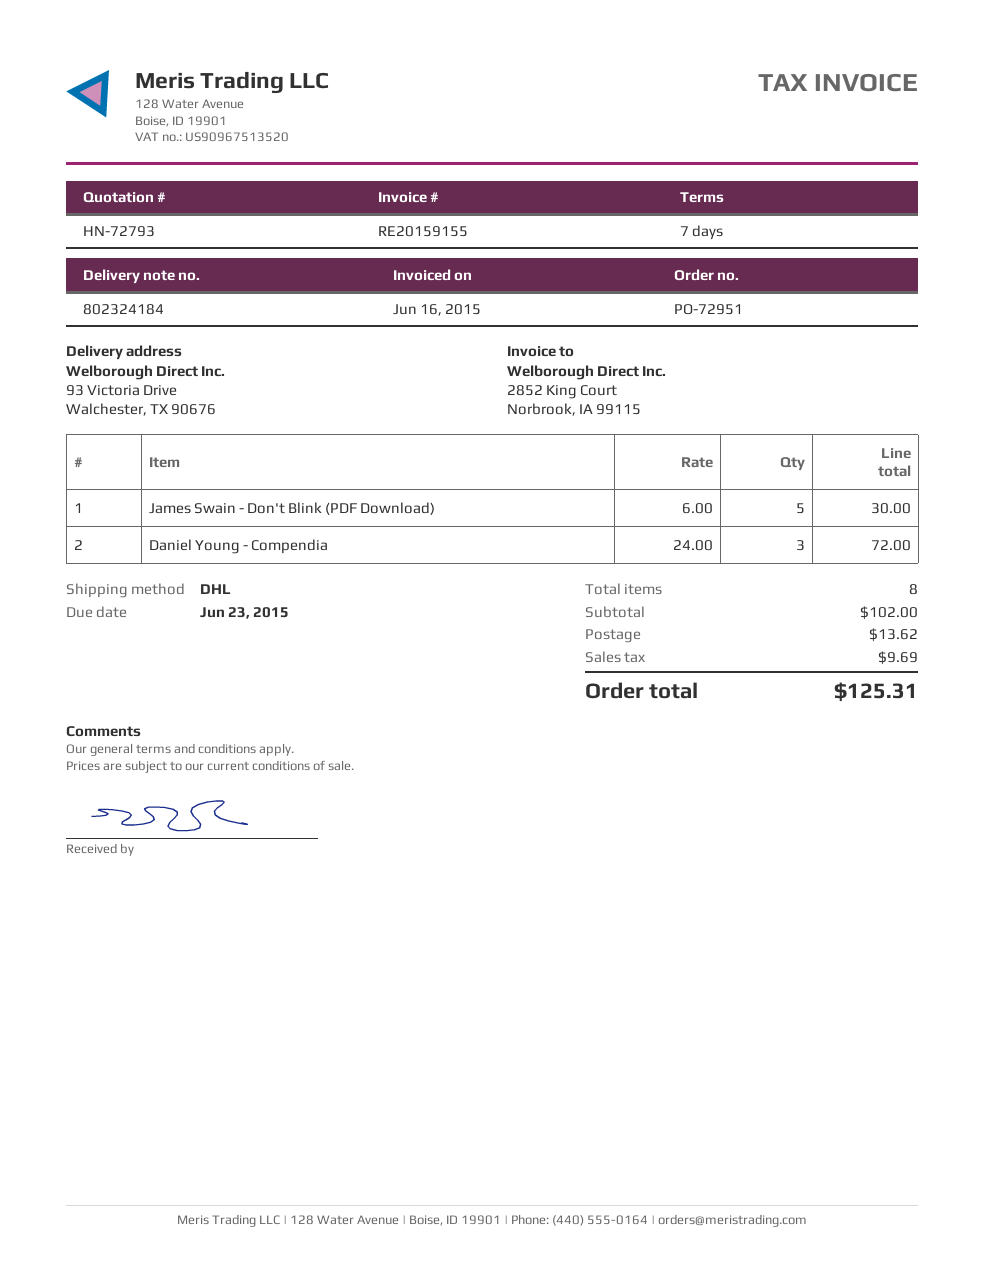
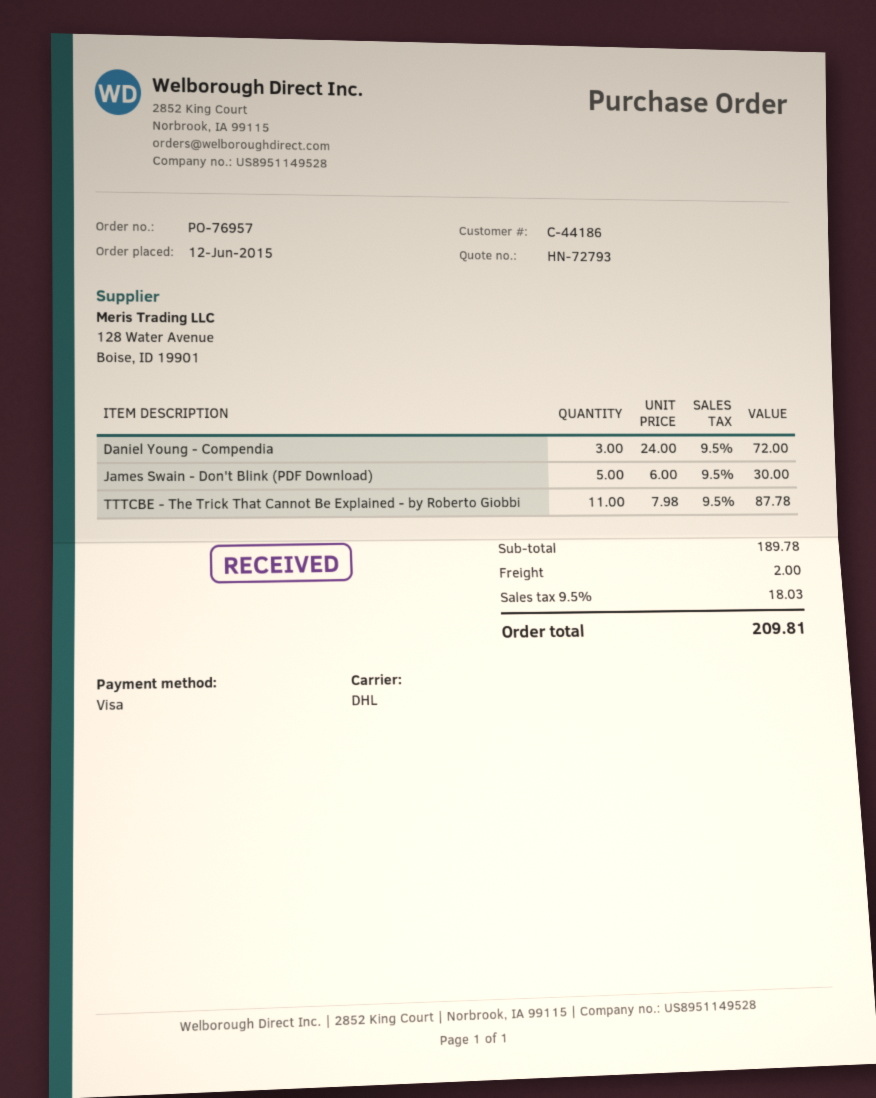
order number: PO-72951 -> PO-76957
TTTCBE - The Trick That Cannot Be Explained - by Roberto Giobbi: none -> 11 x 7.98 = 87.78
subtotal: 102.00 -> 189.78
shipping: 13.62 -> 2.00
tax: 9.69 -> 18.03
total: 125.31 -> 209.81

